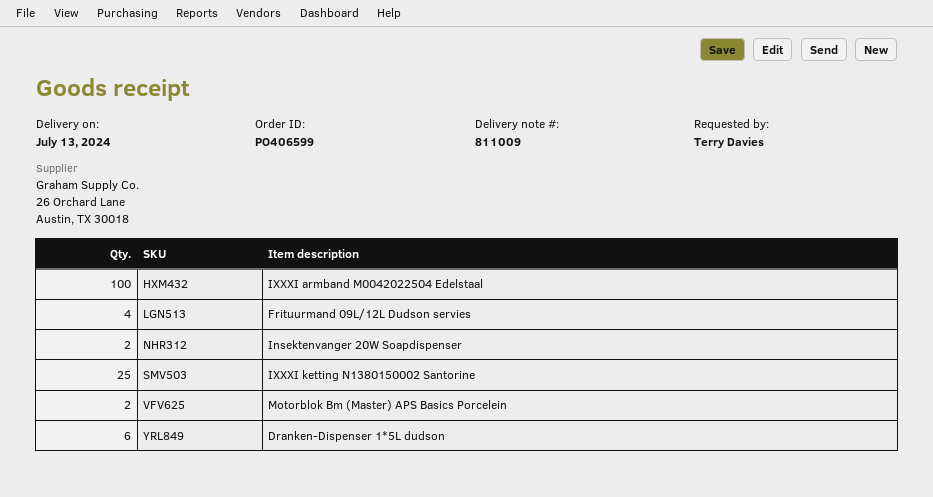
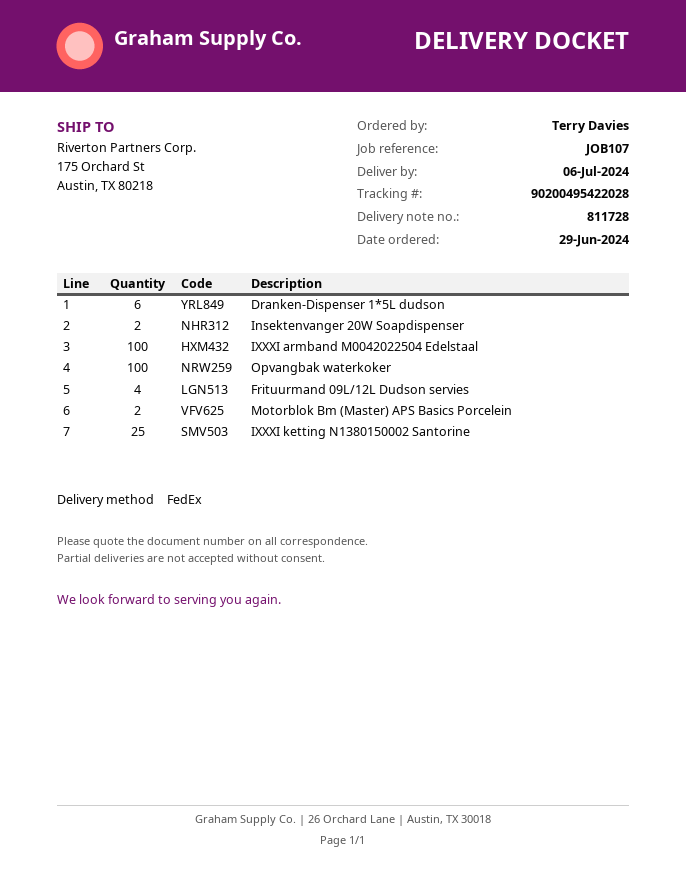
delivery note number: 811009 -> 811728
delivery date: 2024-07-13 -> 2024-07-06
Opvangbak waterkoker: none -> 100

